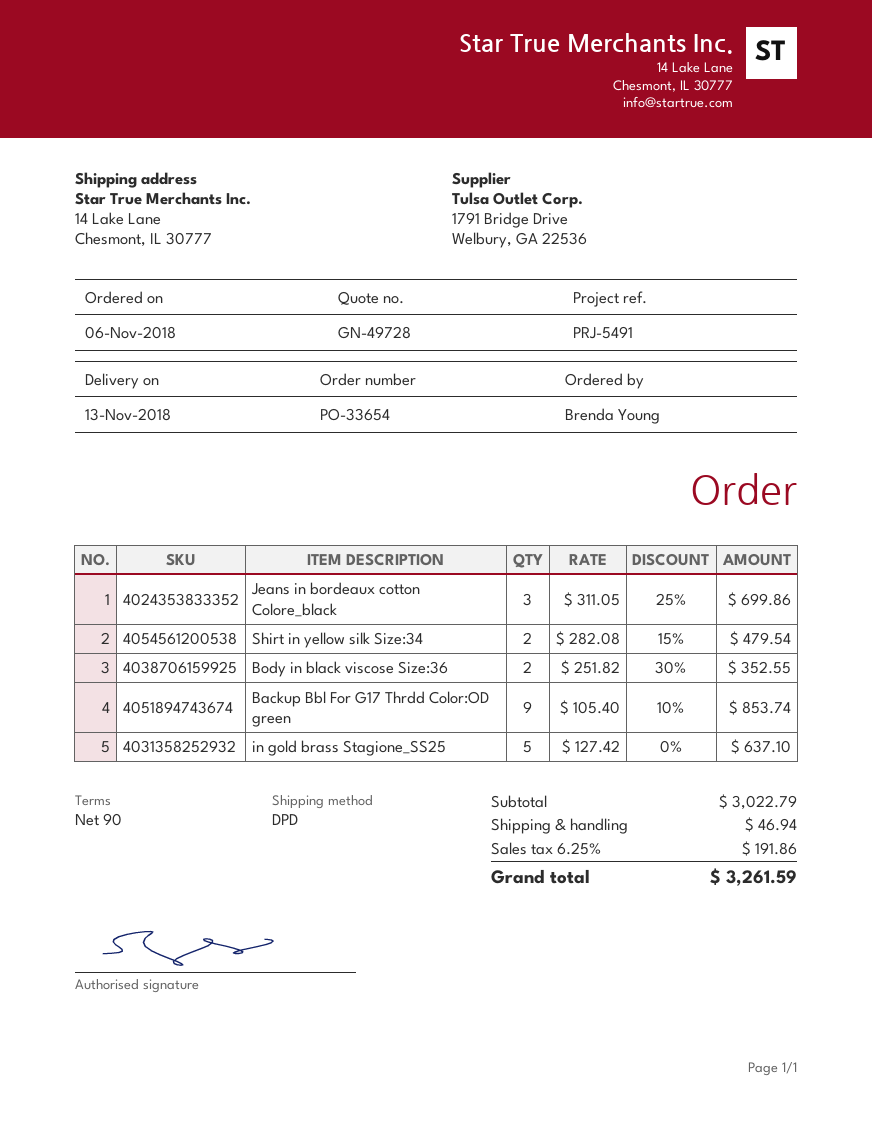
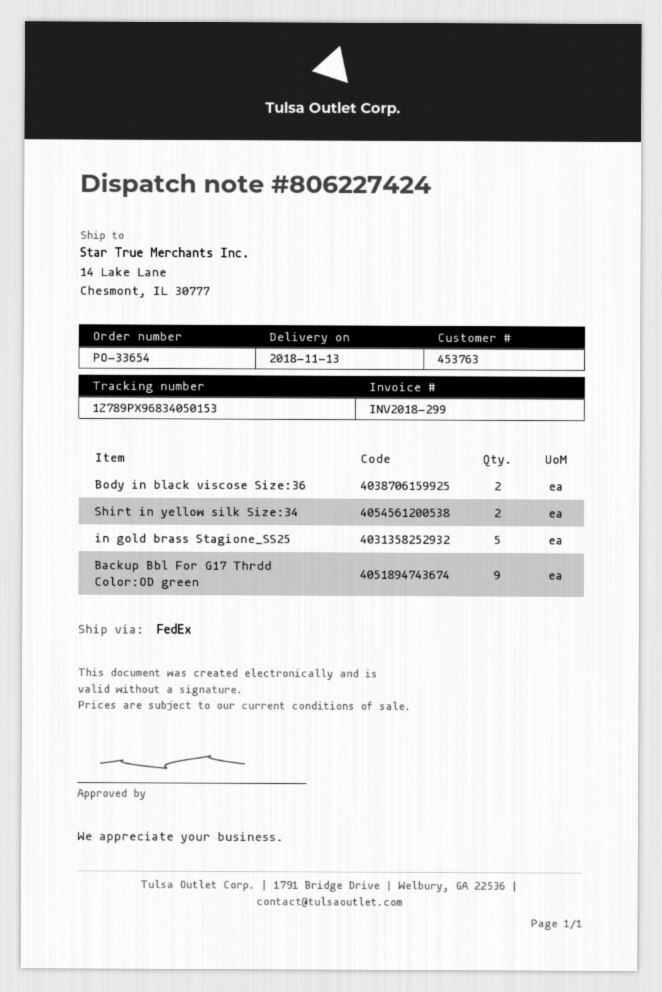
shipping method: DPD -> FedEx
Jeans in bordeaux cotton Colore_black: 3 -> none

